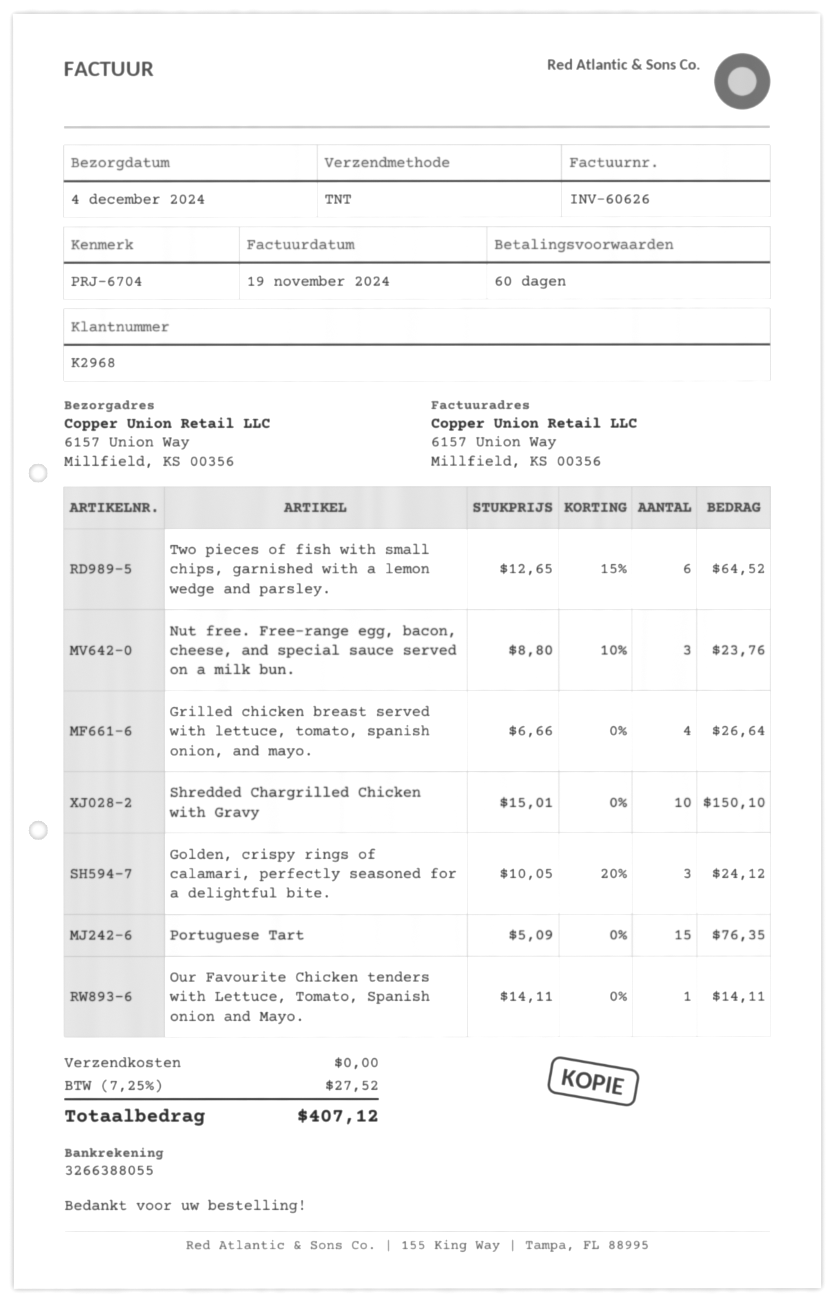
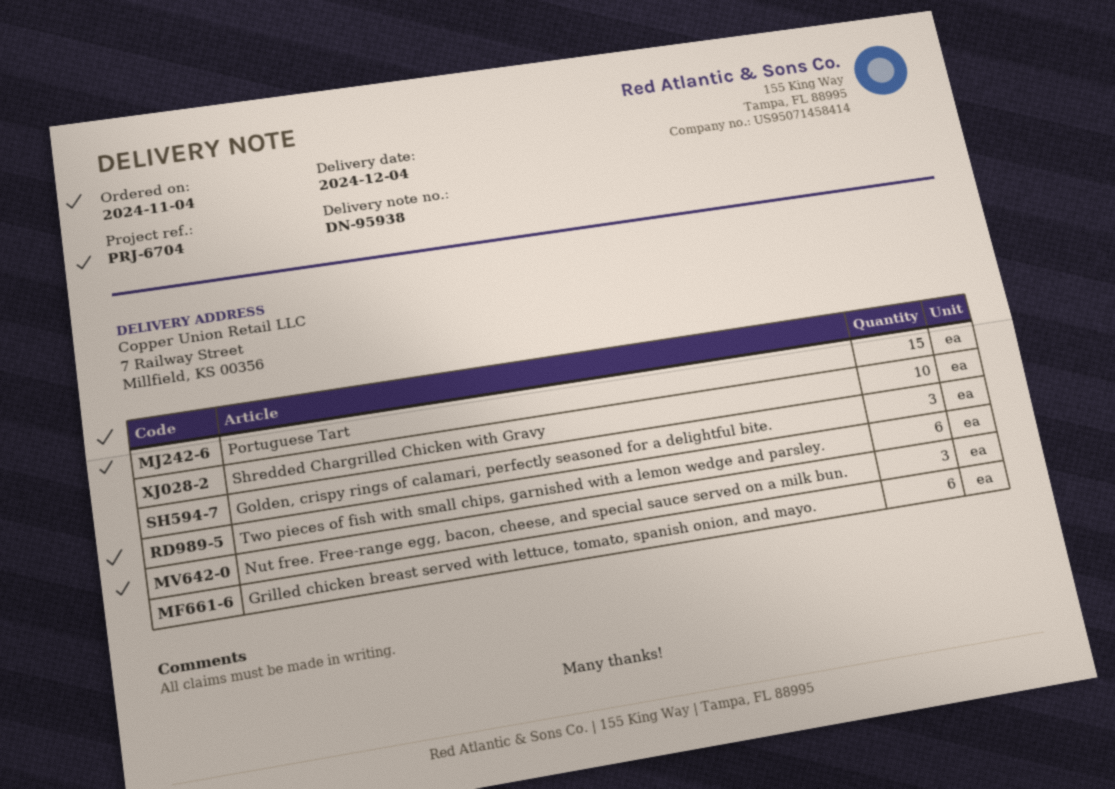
ship to: 6157 Union Way, Millfield, KS 00356 -> 7 Railway Street, Millfield, KS 00356
Grilled chicken breast served with lettuce, tomato, spanish onion, and mayo.: 4 -> 6
Our Favourite Chicken tenders with Lettuce, Tomato, Spanish onion and Mayo.: 1 -> none

